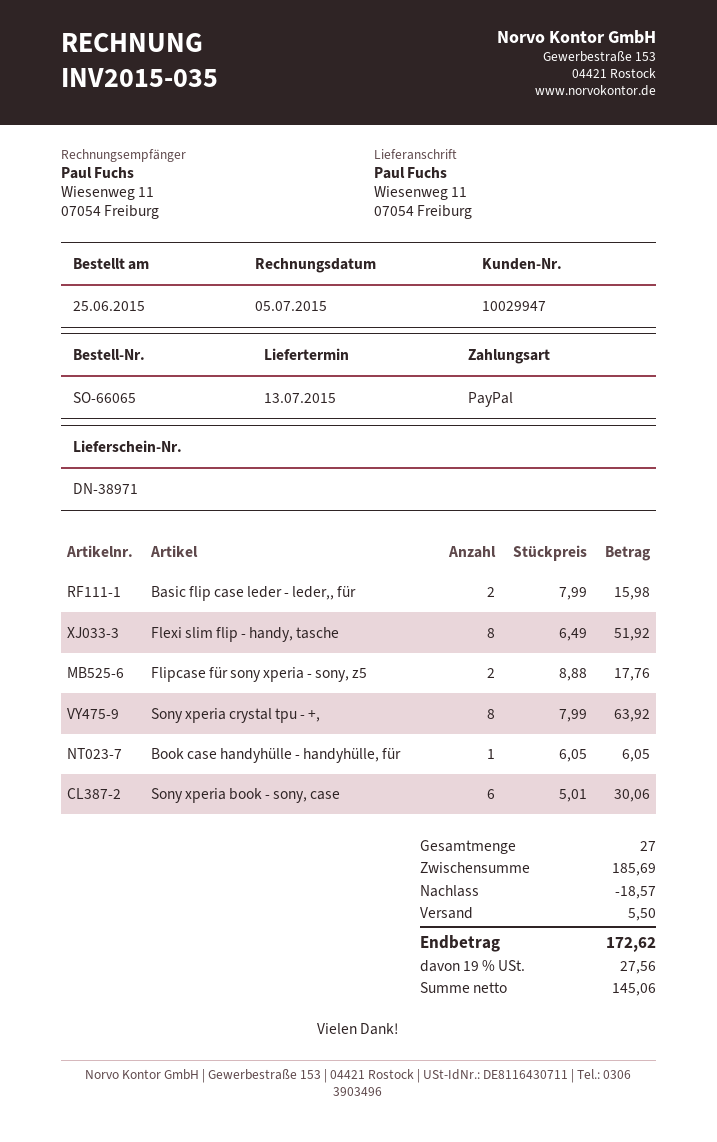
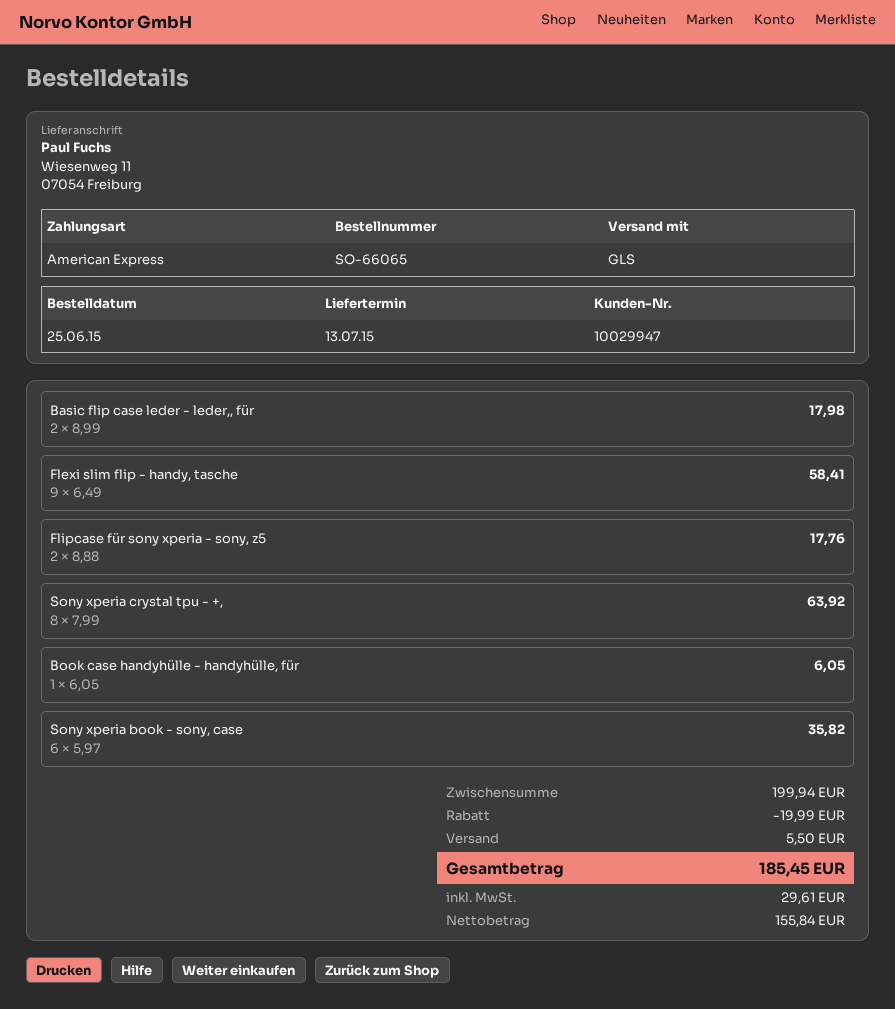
payment method: PayPal -> American Express
Basic flip case leder - leder,, für: 2 x 7.99 = 15.98 -> 2 x 8.99 = 17.98
Flexi slim flip - handy, tasche: 8 x 6.49 = 51.92 -> 9 x 6.49 = 58.41
Sony xperia book - sony, case: 6 x 5.01 = 30.06 -> 6 x 5.97 = 35.82
subtotal: 185.69 -> 199.94
discount: 18.57 -> 19.99
net: 145.06 -> 155.84
tax: 27.56 -> 29.61
total: 172.62 -> 185.45

